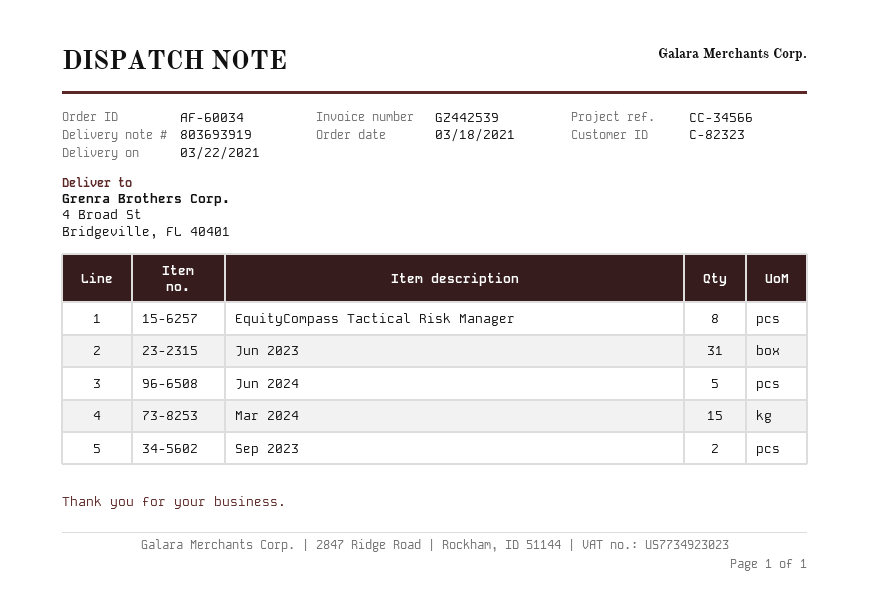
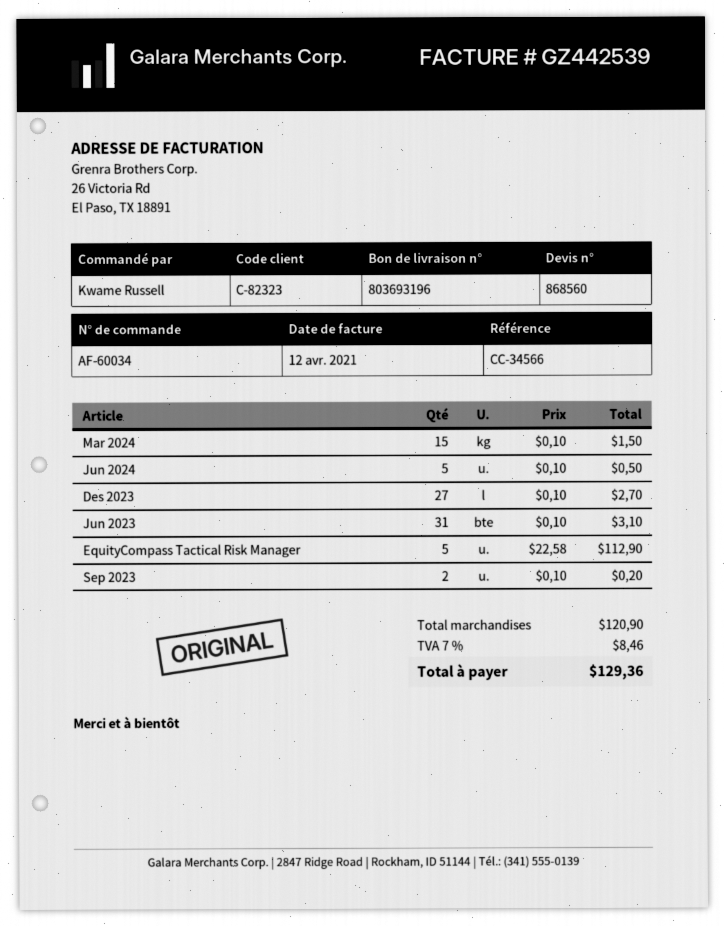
delivery note number: 803693919 -> 803693196
EquityCompass Tactical Risk Manager: 8 -> 5
Des 2023: none -> 27

